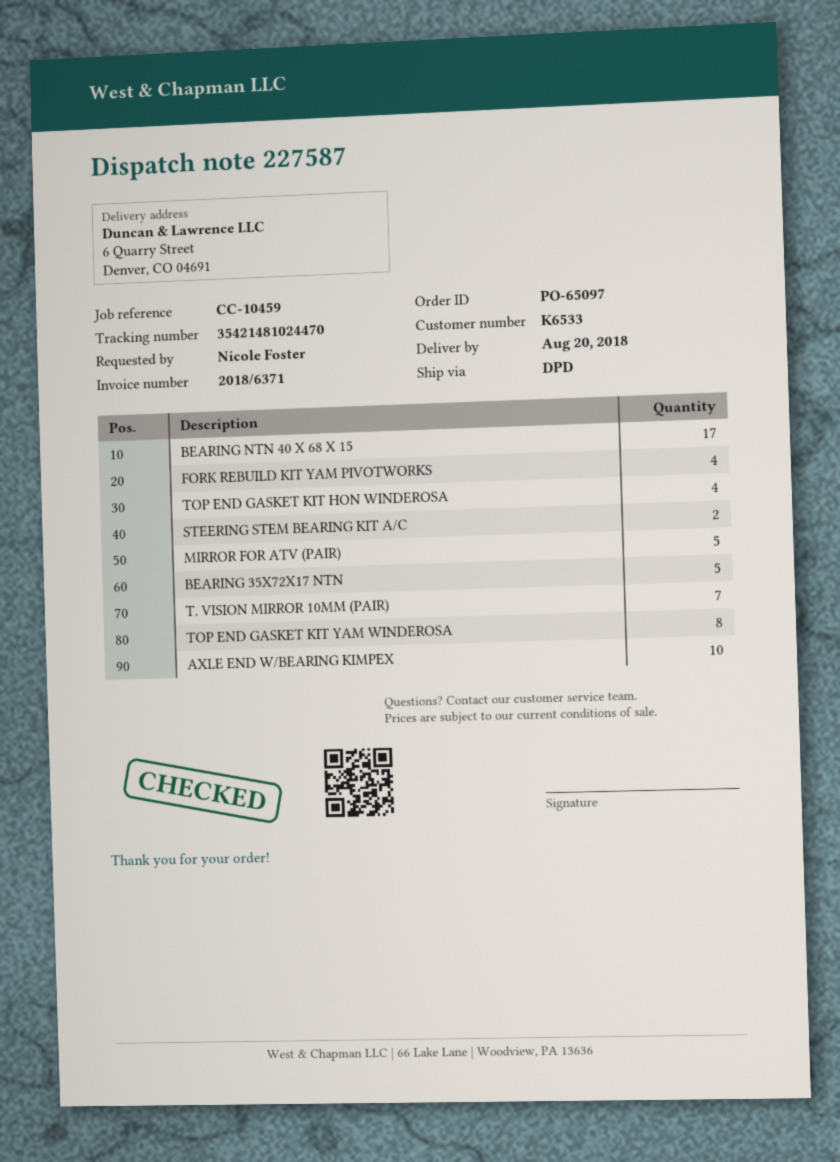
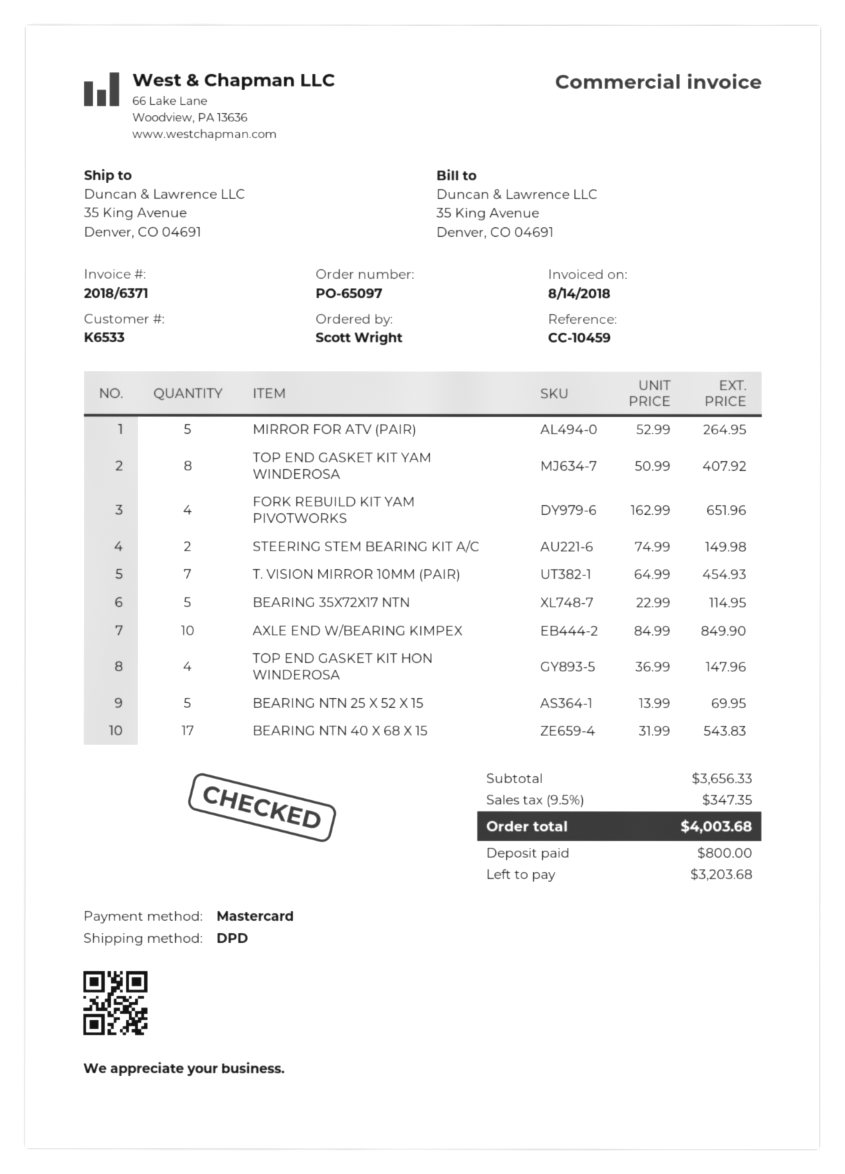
ordered by: Nicole Foster -> Scott Wright
ship to: 6 Quarry Street, Denver, CO 04691 -> 35 King Avenue, Denver, CO 04691
BEARING NTN 25 X 52 X 15: none -> 5

